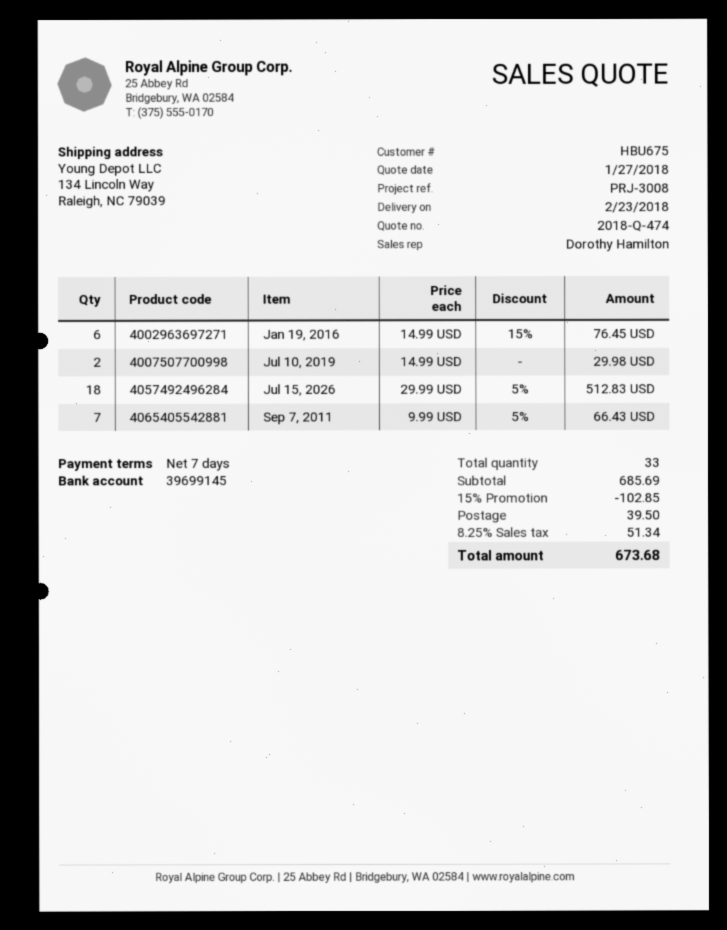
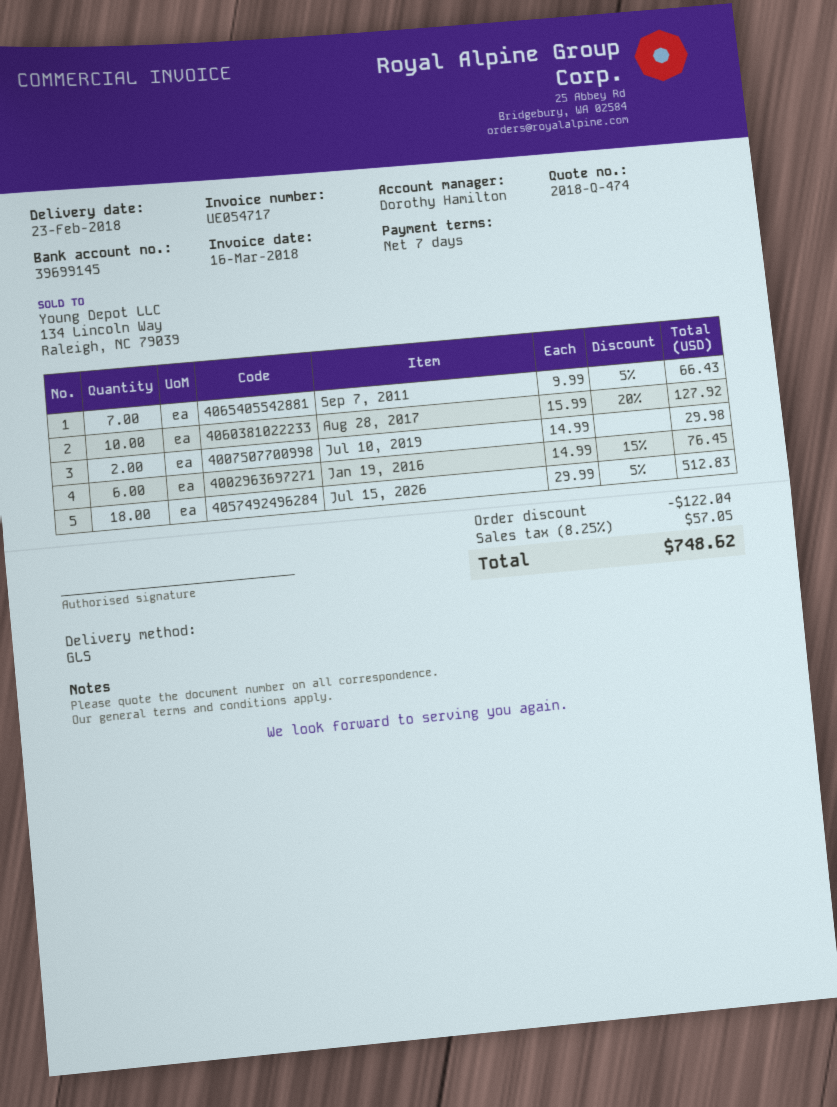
Aug 28, 2017: none -> 10 x 15.99 - 20% = 127.92
discount: 102.85 -> 122.04
shipping: 39.50 -> none
tax: 8.25% = 51.34 -> 8.25% = 57.05
total: 673.68 -> 748.62

